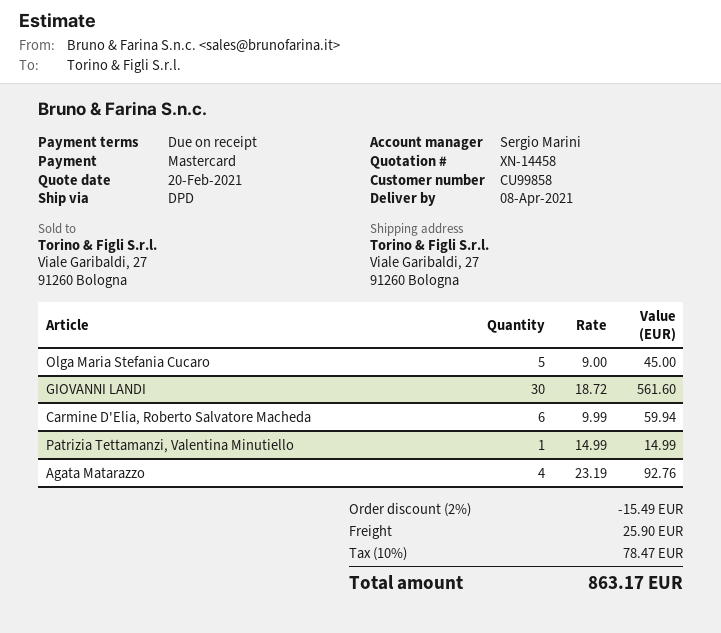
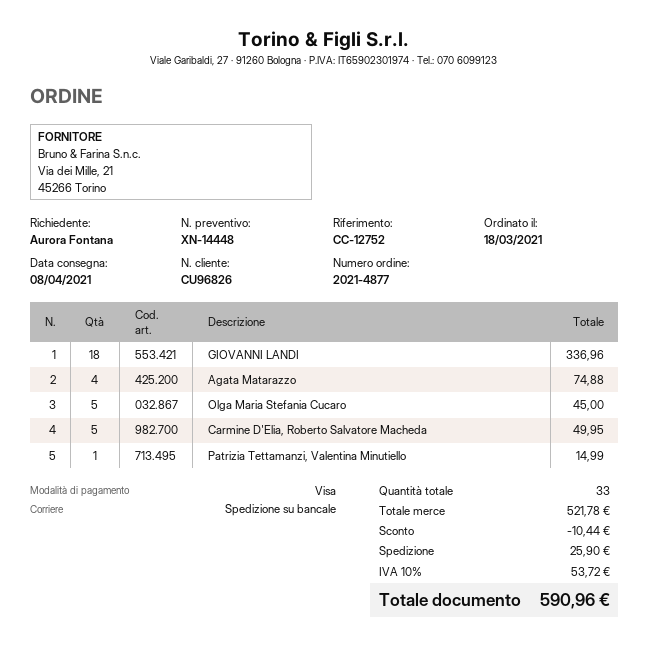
quote number: XN-14458 -> XN-14448
customer number: CU99858 -> CU96826
payment method: Mastercard -> Visa
shipping method: DPD -> pallet freight
GIOVANNI LANDI: 30 for 561.60 -> 18 for 336.96
Carmine D'Elia, Roberto Salvatore Macheda: 6 for 59.94 -> 5 for 49.95
Agata Matarazzo: 4 for 92.76 -> 4 for 74.88
discount: 15.49 -> 10.44
tax: 10% = 78.47 -> 10% = 53.72
total: 863.17 -> 590.96

